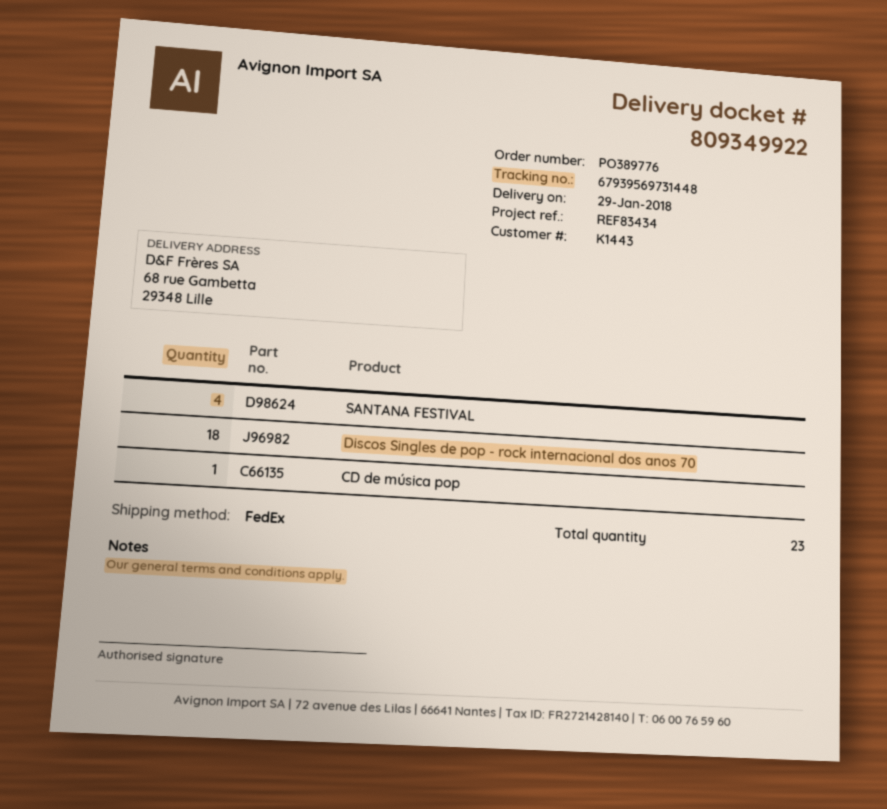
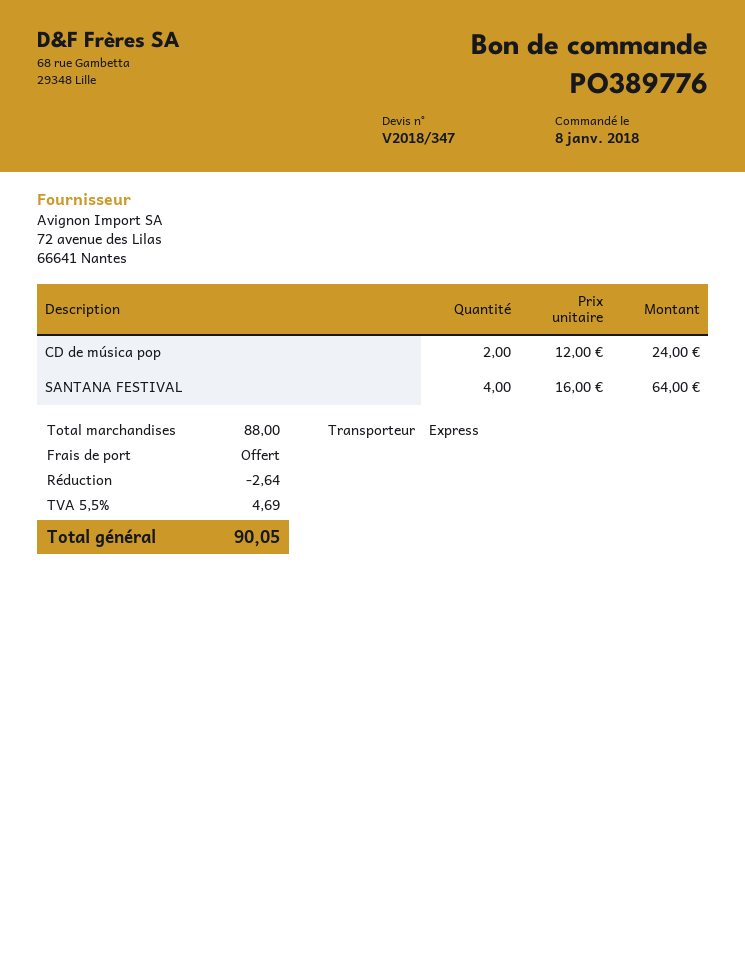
shipping method: FedEx -> express
Discos Singles de pop - rock internacional dos anos 70: 18 -> none
CD de música pop: 1 -> 2

